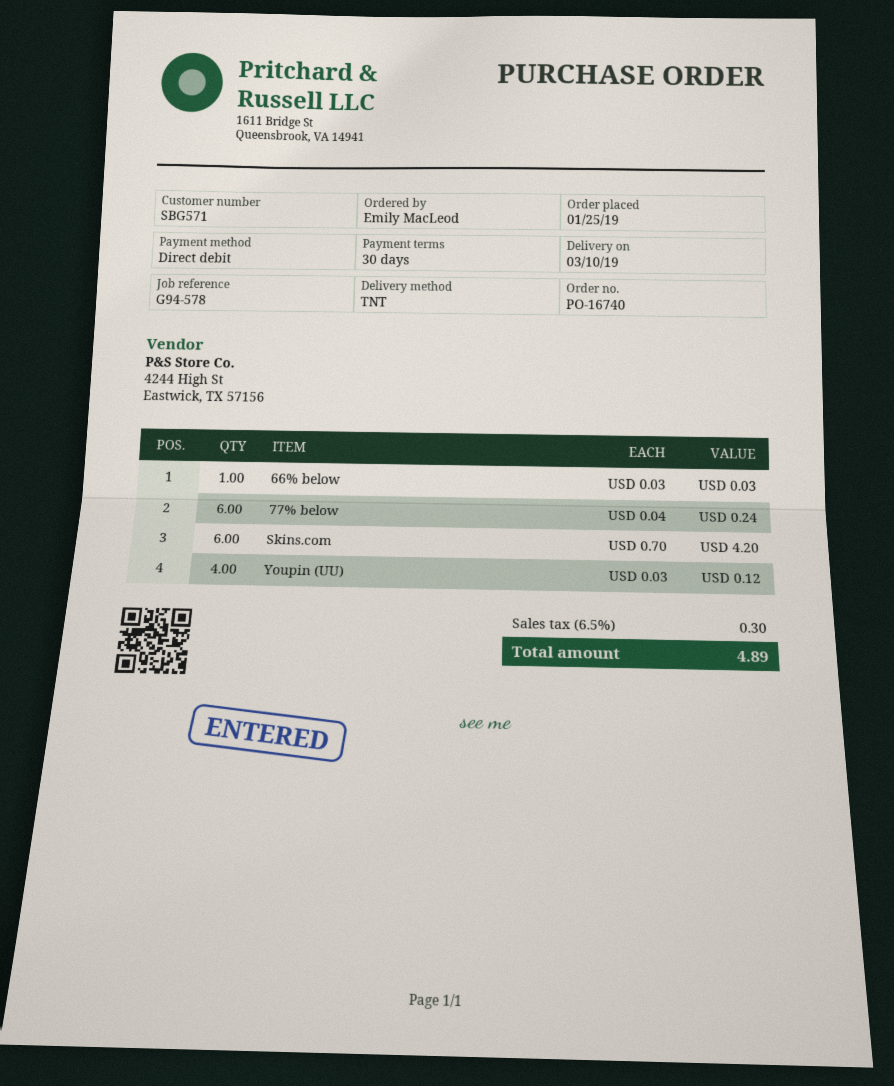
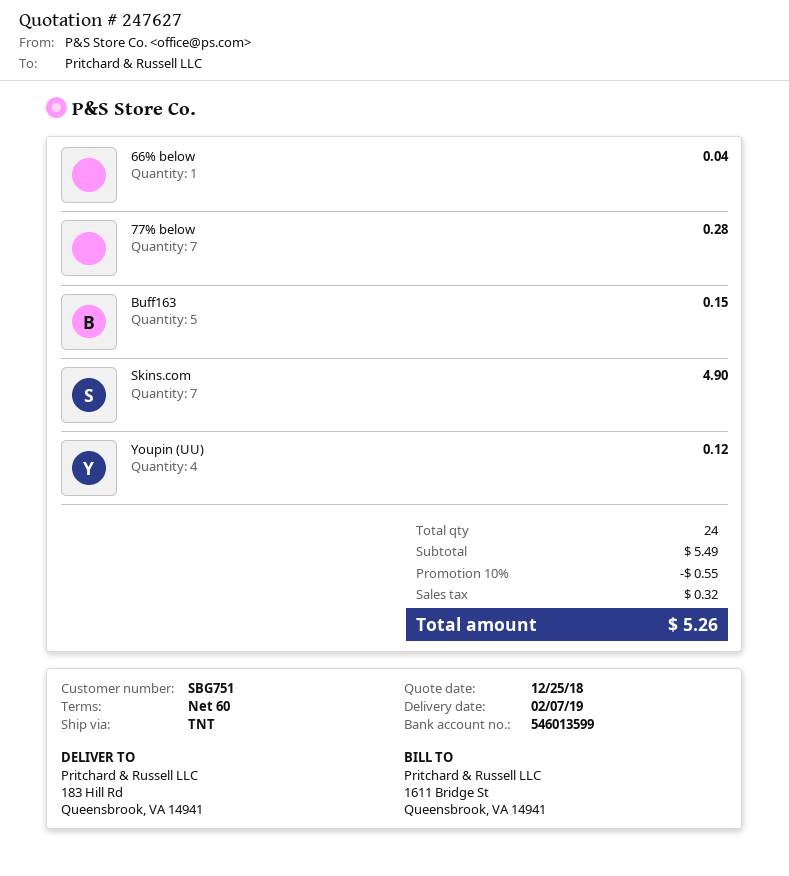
delivery date: 2019-03-10 -> 2019-02-07
payment terms: 30 days -> 60 days
customer number: SBG571 -> SBG751
66% below: 1 for 0.03 -> 1 for 0.04
77% below: 6 for 0.24 -> 7 for 0.28
Skins.com: 6 for 4.20 -> 7 for 4.90
Buff163: none -> 5 for 0.15
discount: none -> 10% = 0.55
tax: 0.30 -> 0.32
total: 4.89 -> 5.26

